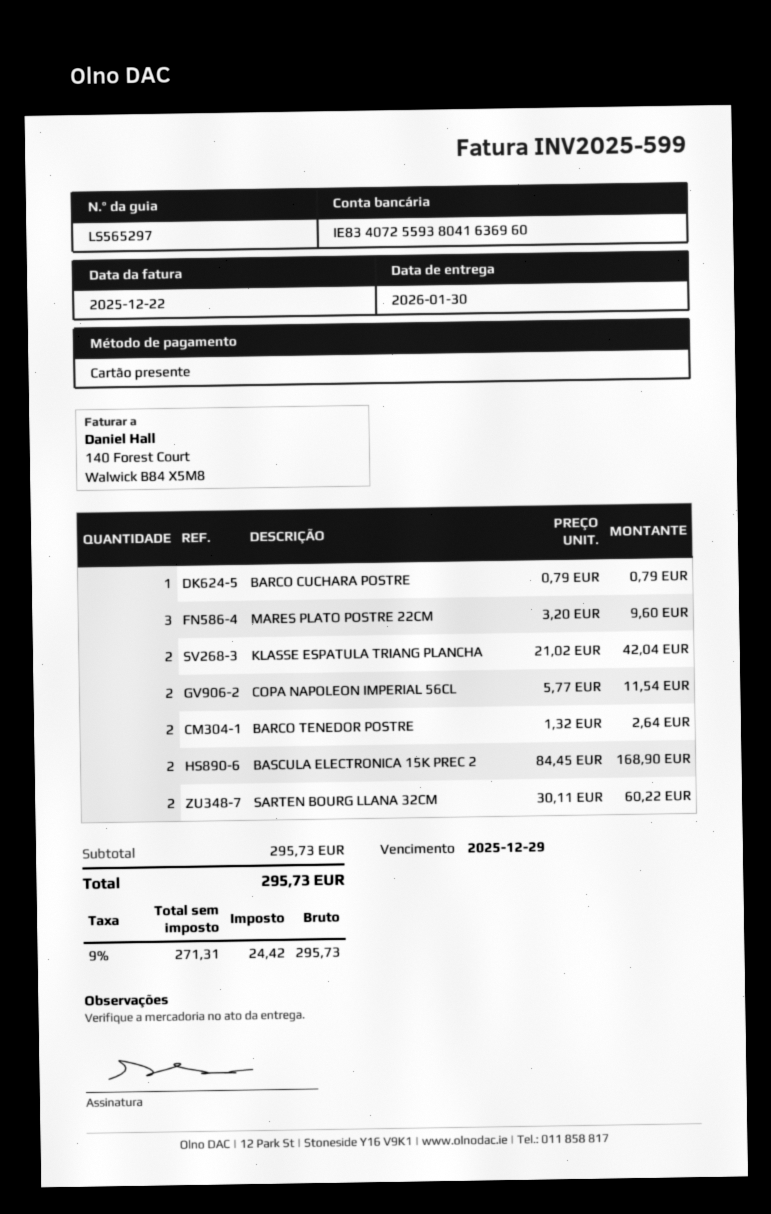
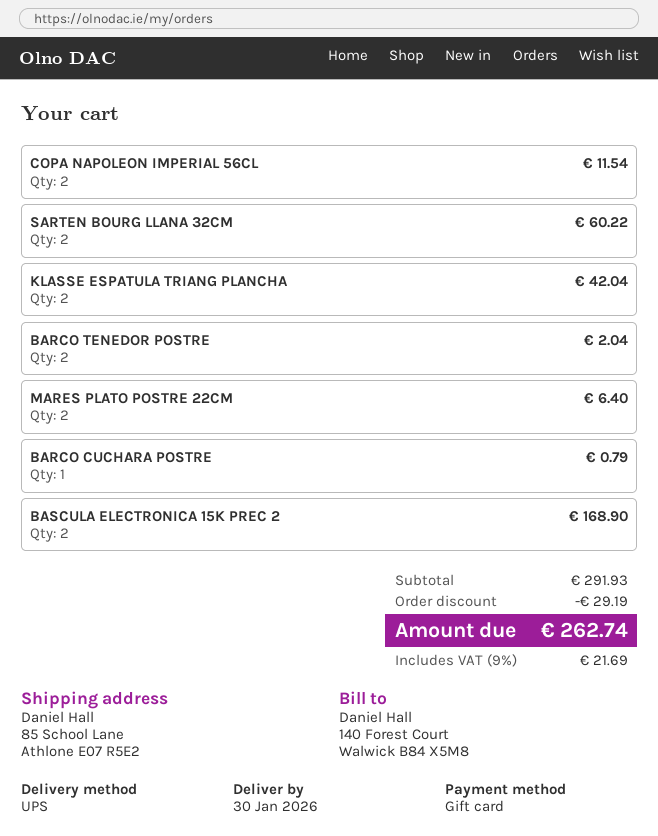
MARES PLATO POSTRE 22CM: 3 for 9.60 -> 2 for 6.40
BARCO TENEDOR POSTRE: 2 for 2.64 -> 2 for 2.04
subtotal: 295.73 -> 291.93
discount: none -> 29.19
tax: 9% = 24.42 -> 9% = 21.69
total: 295.73 -> 262.74

